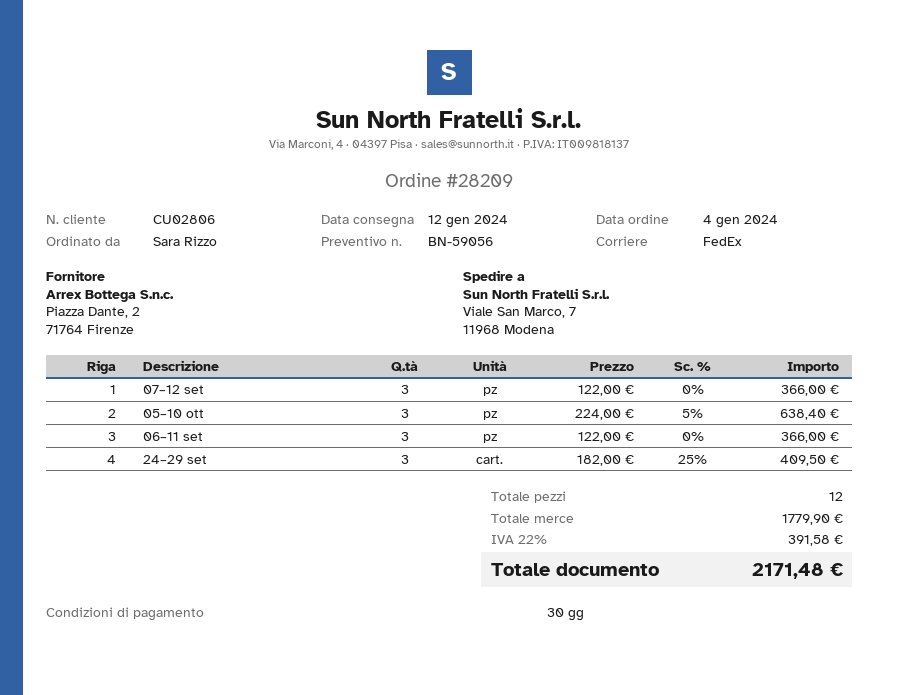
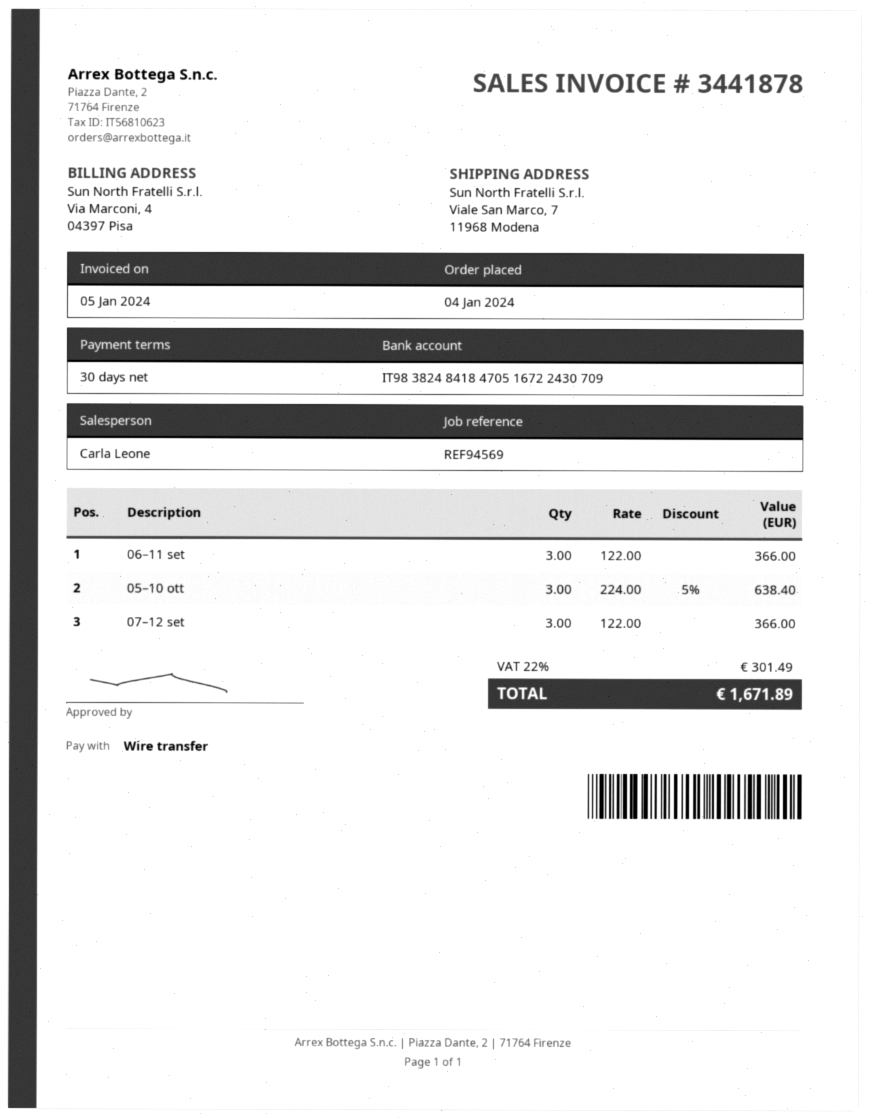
24–29 set: 3 x 182.00 - 25% = 409.50 -> none
tax: 22% = 391.58 -> 22% = 301.49
total: 2171.48 -> 1671.89

